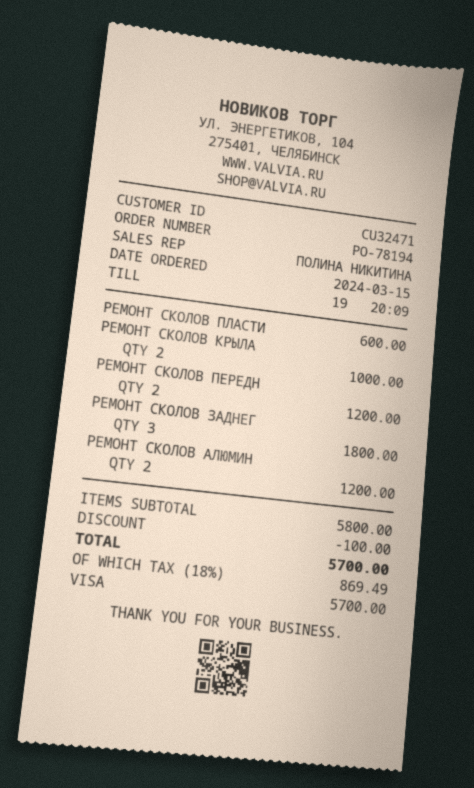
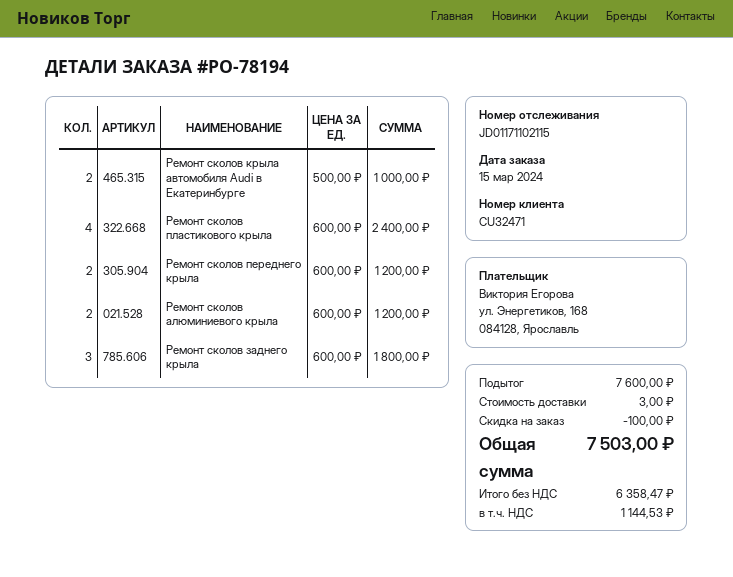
РЕМОНТ СКОЛОВ ПЛАСТИ: 1 for 600.00 -> 4 for 2400.00
subtotal: 5800.00 -> 7600.00
shipping: none -> 3.00
tax: 869.49 -> 1144.53
total: 5700.00 -> 7503.00

